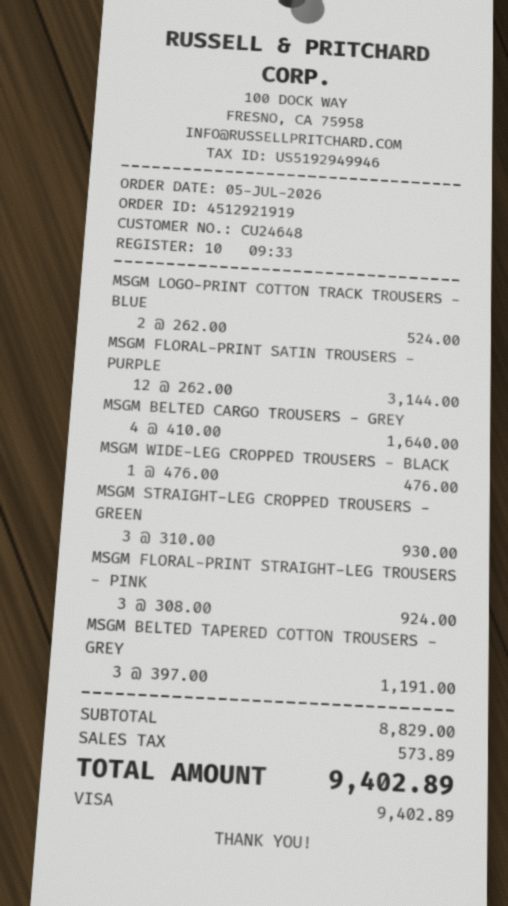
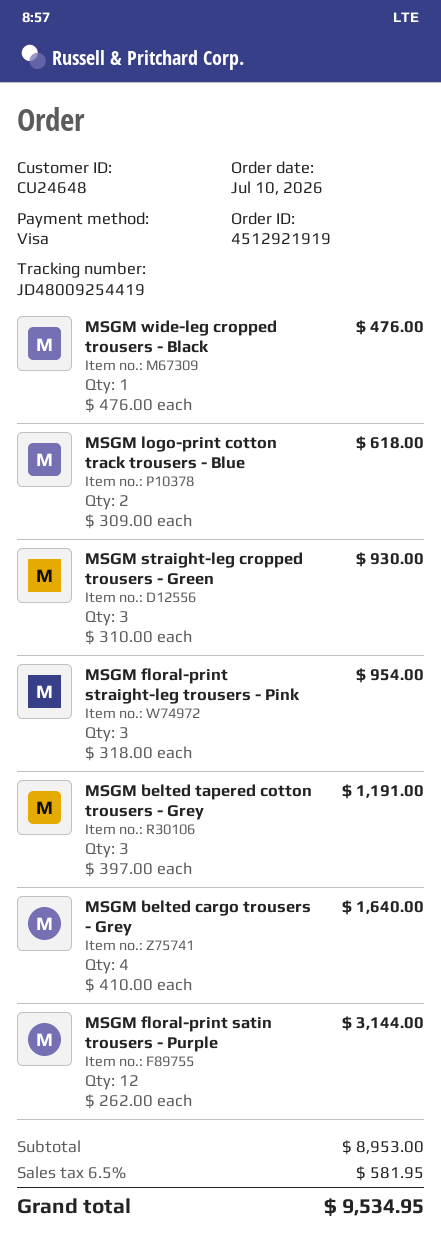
order date: 2026-07-05 -> 2026-07-10
MSGM LOGO-PRINT COTTON TRACK TROUSERS - BLUE: 2 x 262.00 = 524.00 -> 2 x 309.00 = 618.00
MSGM FLORAL-PRINT STRAIGHT-LEG TROUSERS - PINK: 3 x 308.00 = 924.00 -> 3 x 318.00 = 954.00
subtotal: 8829.00 -> 8953.00
tax: 573.89 -> 581.95
total: 9402.89 -> 9534.95

